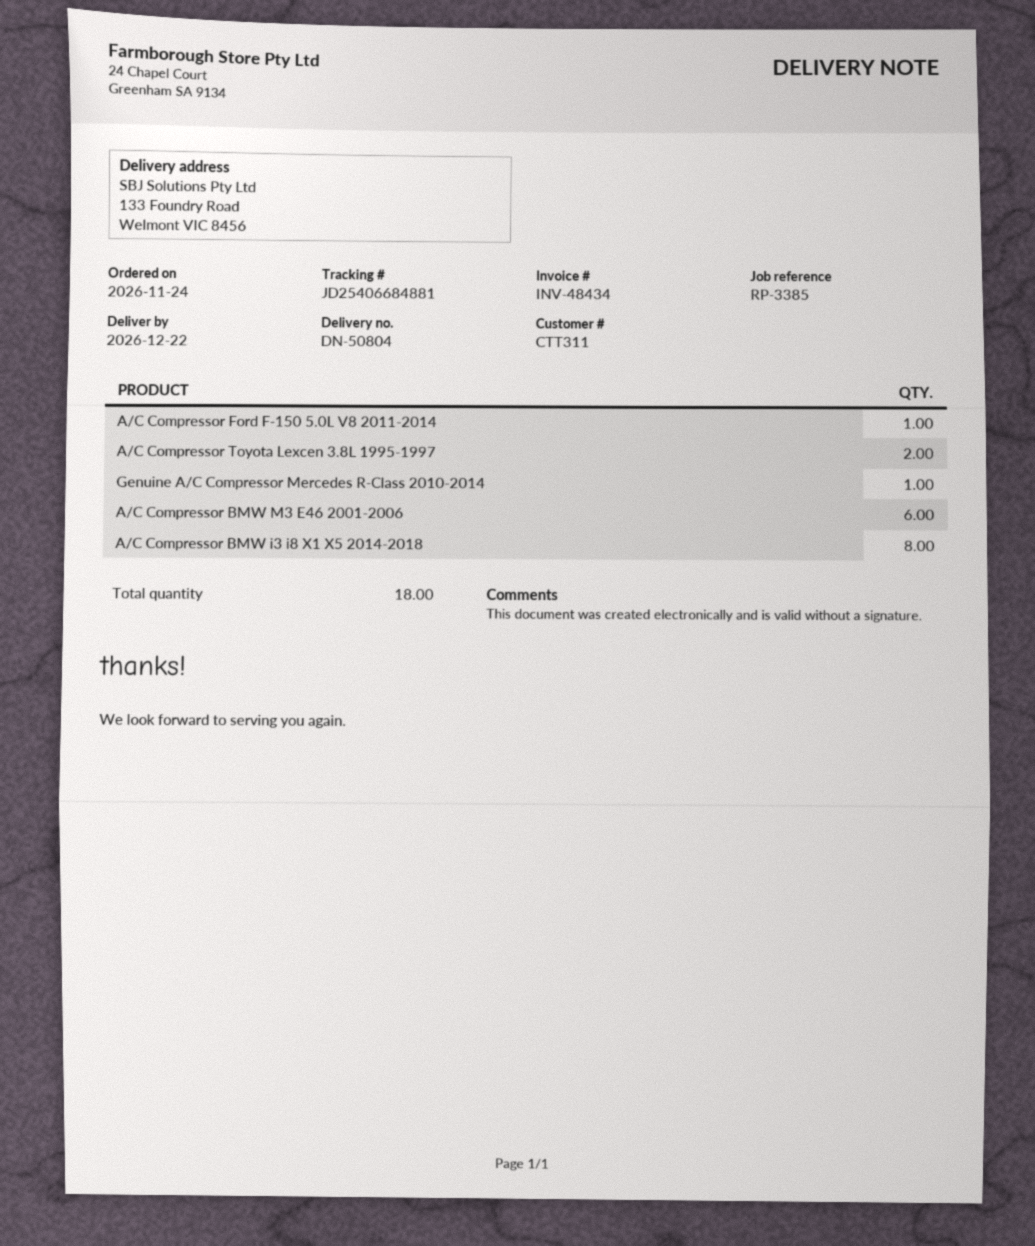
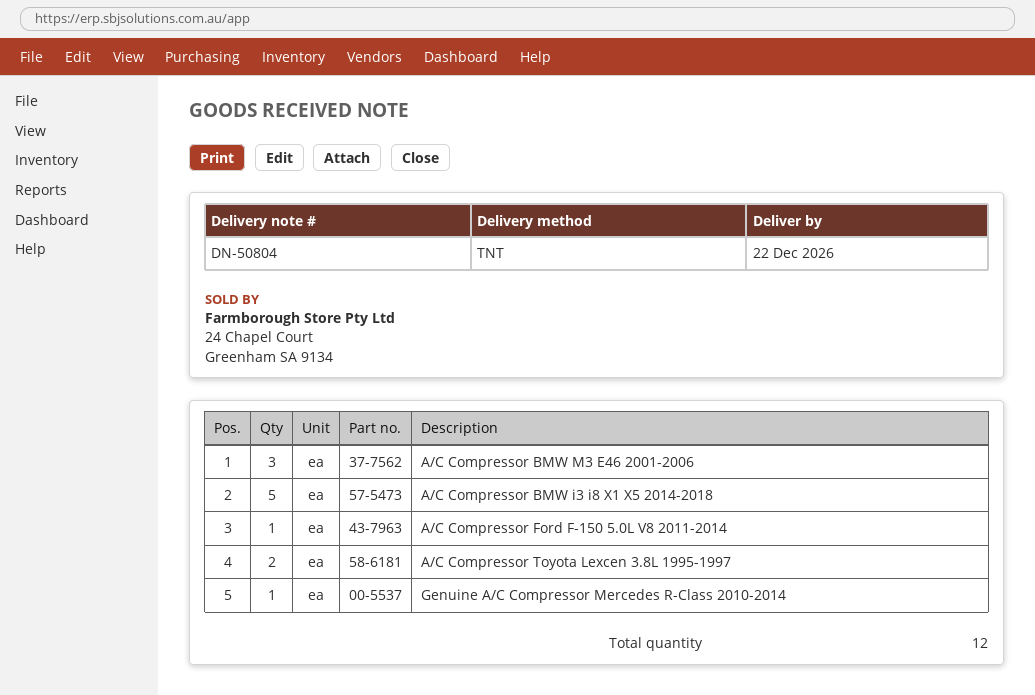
A/C Compressor BMW M3 E46 2001-2006: 6 -> 3
A/C Compressor BMW i3 i8 X1 X5 2014-2018: 8 -> 5
total quantity: 18 -> 12

